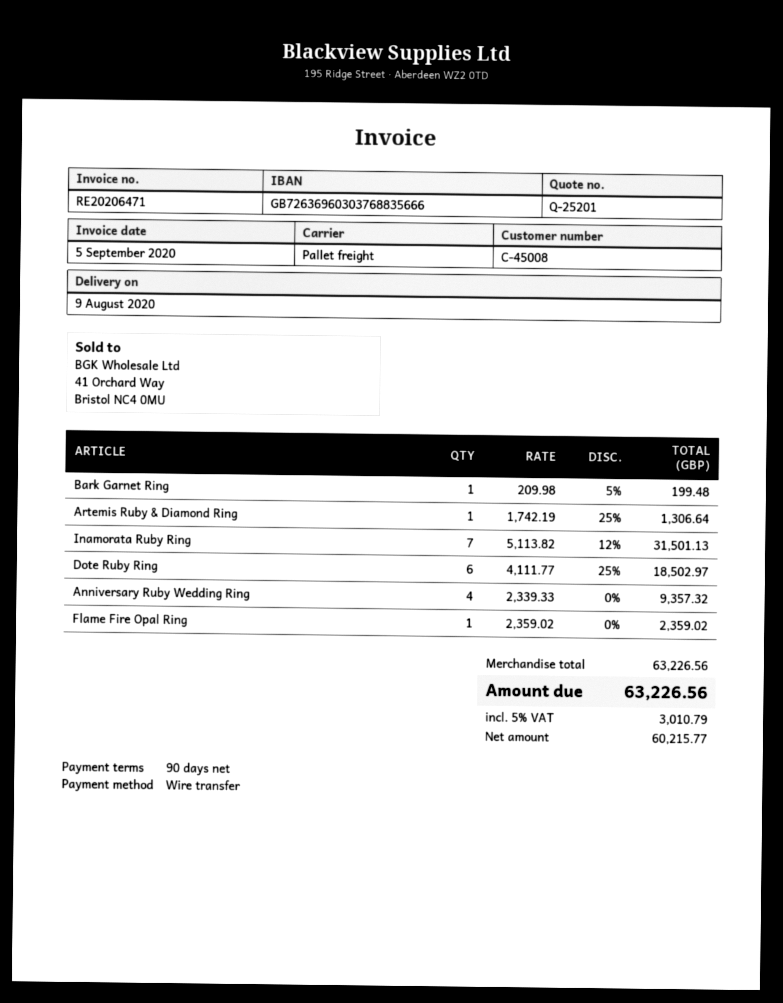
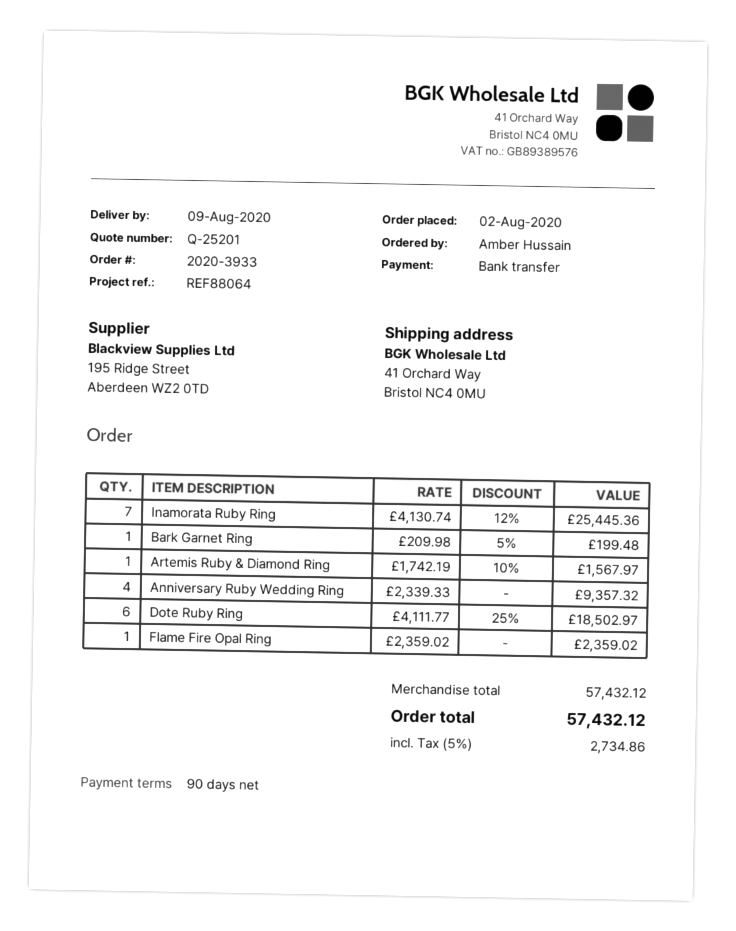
Artemis Ruby & Diamond Ring: 1 x 1742.19 - 25% = 1306.64 -> 1 x 1742.19 - 10% = 1567.97
Inamorata Ruby Ring: 7 x 5113.82 - 12% = 31501.13 -> 7 x 4130.74 - 12% = 25445.36
subtotal: 63226.56 -> 57432.12
tax: 5% = 3010.79 -> 5% = 2734.86
total: 63226.56 -> 57432.12

